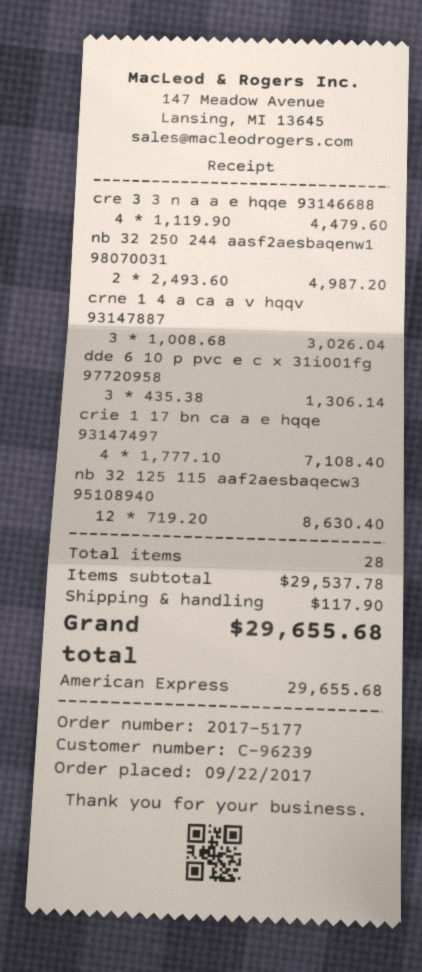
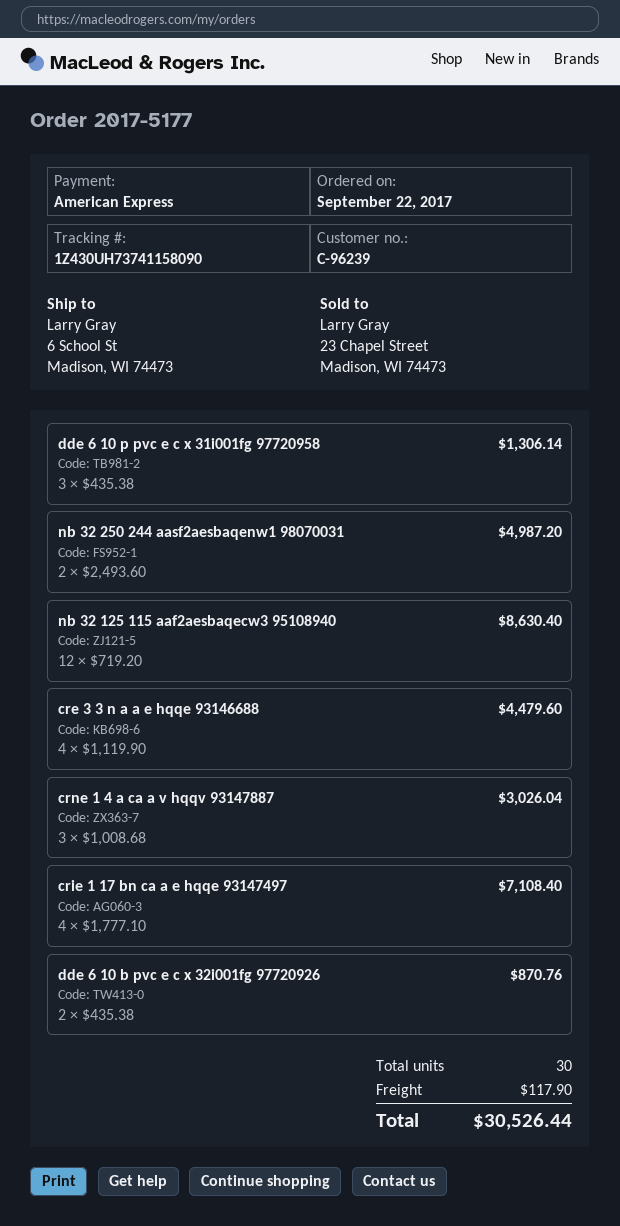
dde 6 10 b pvc e c x 32i001fg 97720926: none -> 2 x 435.38 = 870.76
total quantity: 28 -> 30
total: 29655.68 -> 30526.44

